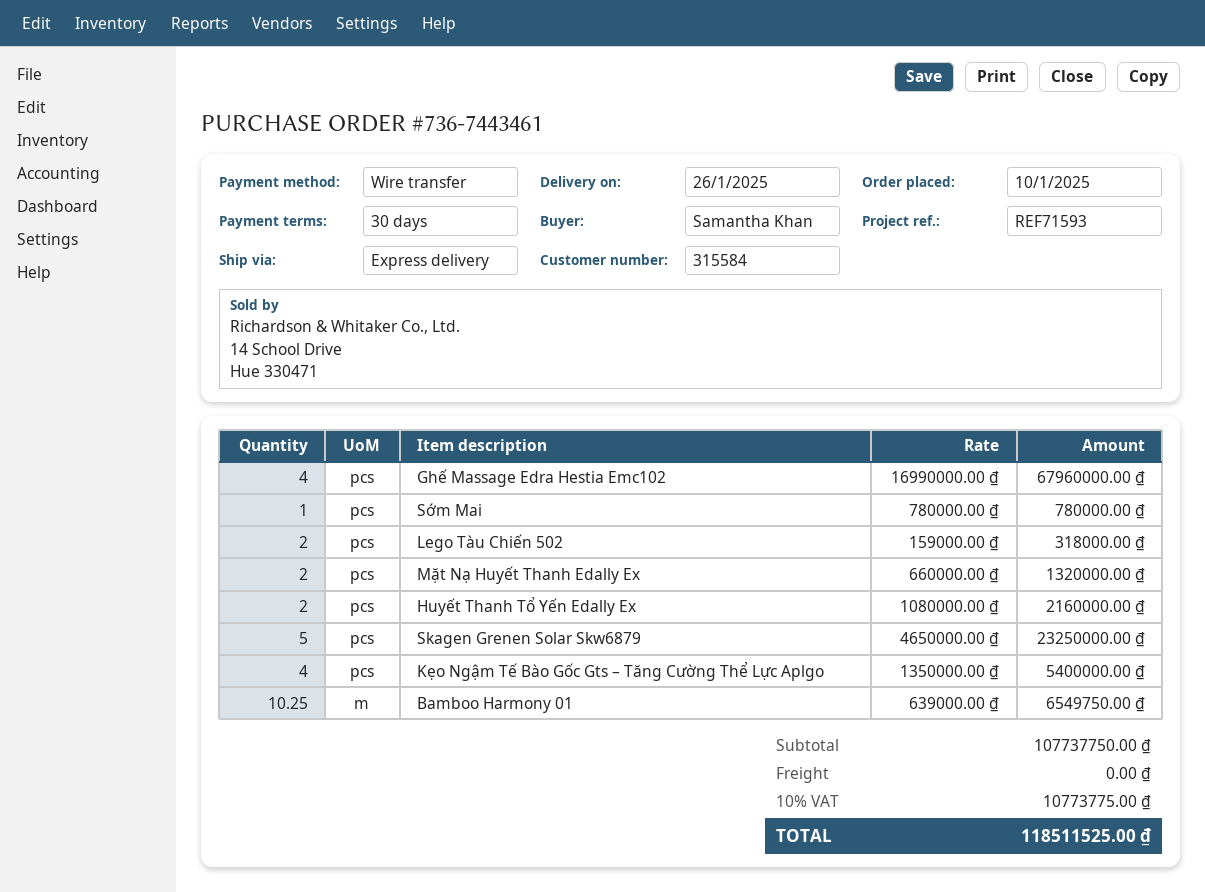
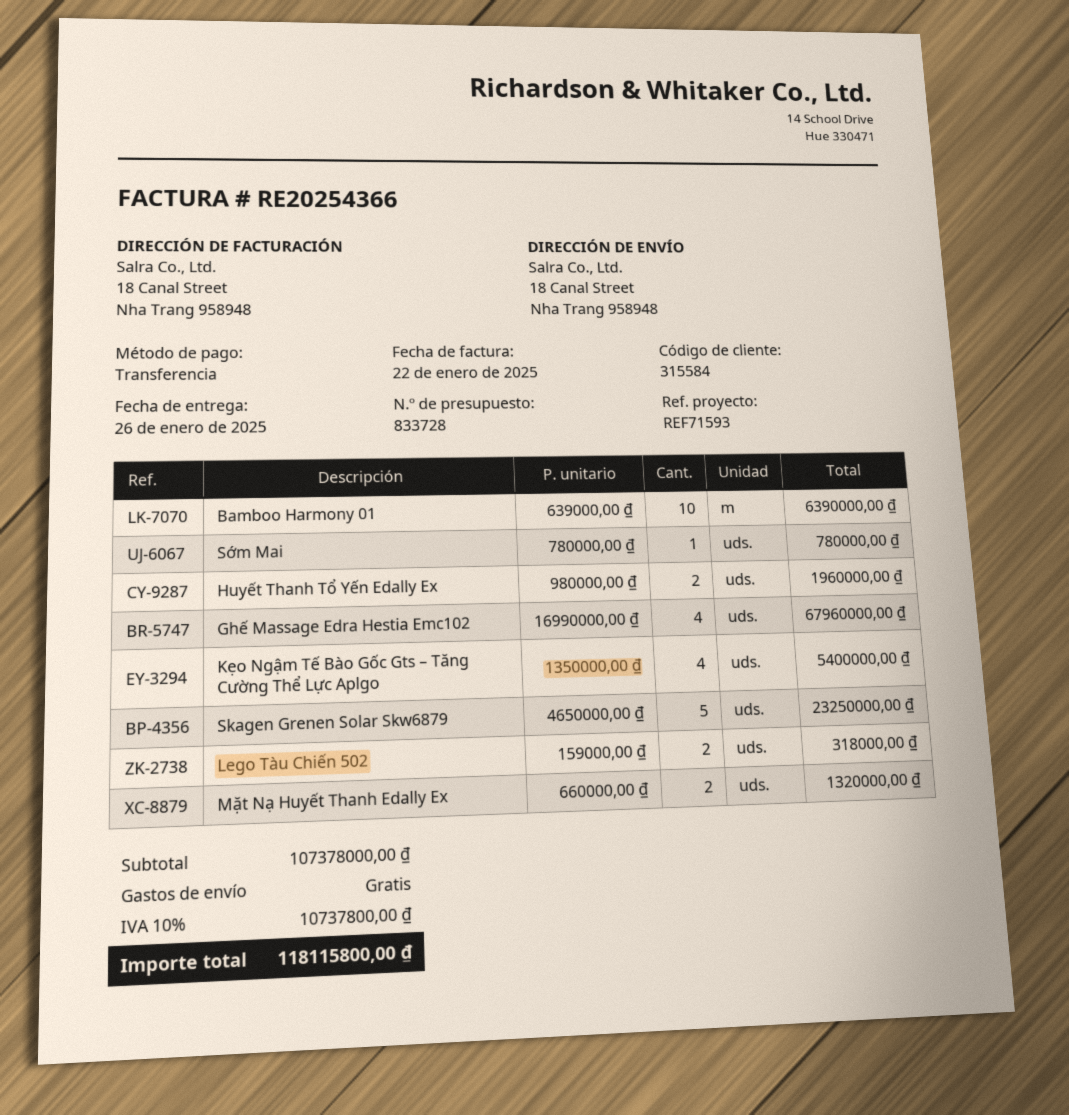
Huyết Thanh Tổ Yến Edally Ex: 2 x 1080000.00 = 2160000.00 -> 2 x 980000.00 = 1960000.00
Bamboo Harmony 01: 10.25 x 639000.00 = 6549750.00 -> 10 x 639000.00 = 6390000.00
subtotal: 107737750.00 -> 107378000.00
tax: 10% = 10773775.00 -> 10% = 10737800.00
total: 118511525.00 -> 118115800.00

